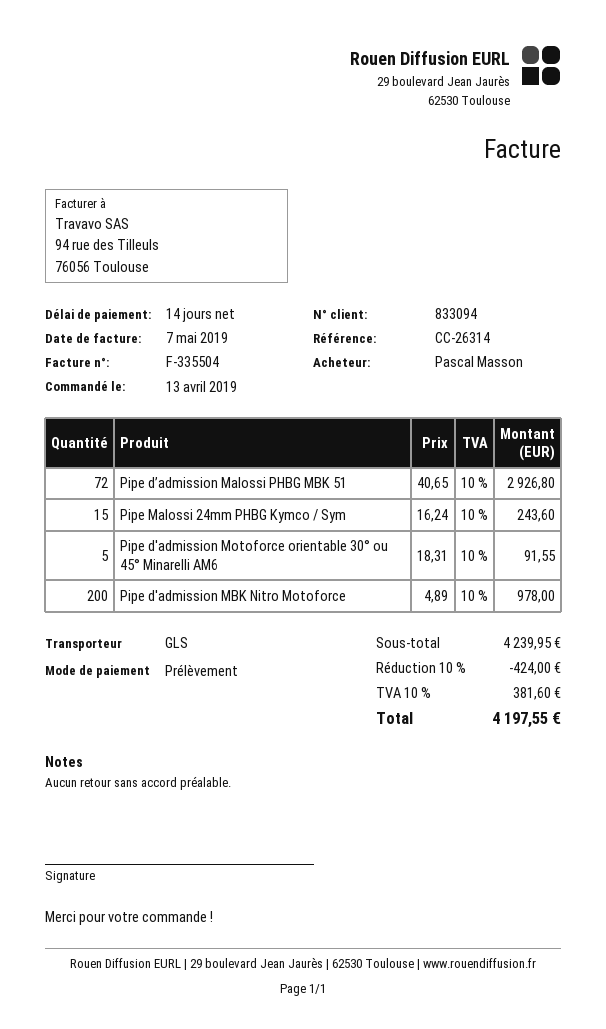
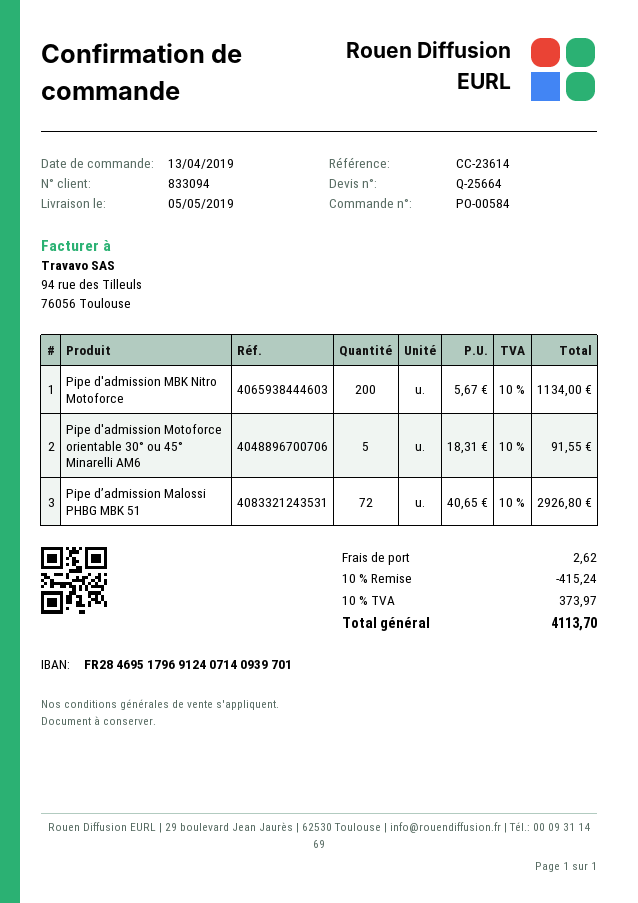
reference: CC-26314 -> CC-23614
Pipe Malossi 24mm PHBG Kymco / Sym: 15 x 16.24 = 243.60 -> none
Pipe d'admission MBK Nitro Motoforce: 200 x 4.89 = 978.00 -> 200 x 5.67 = 1134.00
discount: 10% = 424.00 -> 10% = 415.24
shipping: none -> 2.62
tax: 10% = 381.60 -> 10% = 373.97
total: 4197.55 -> 4113.70

